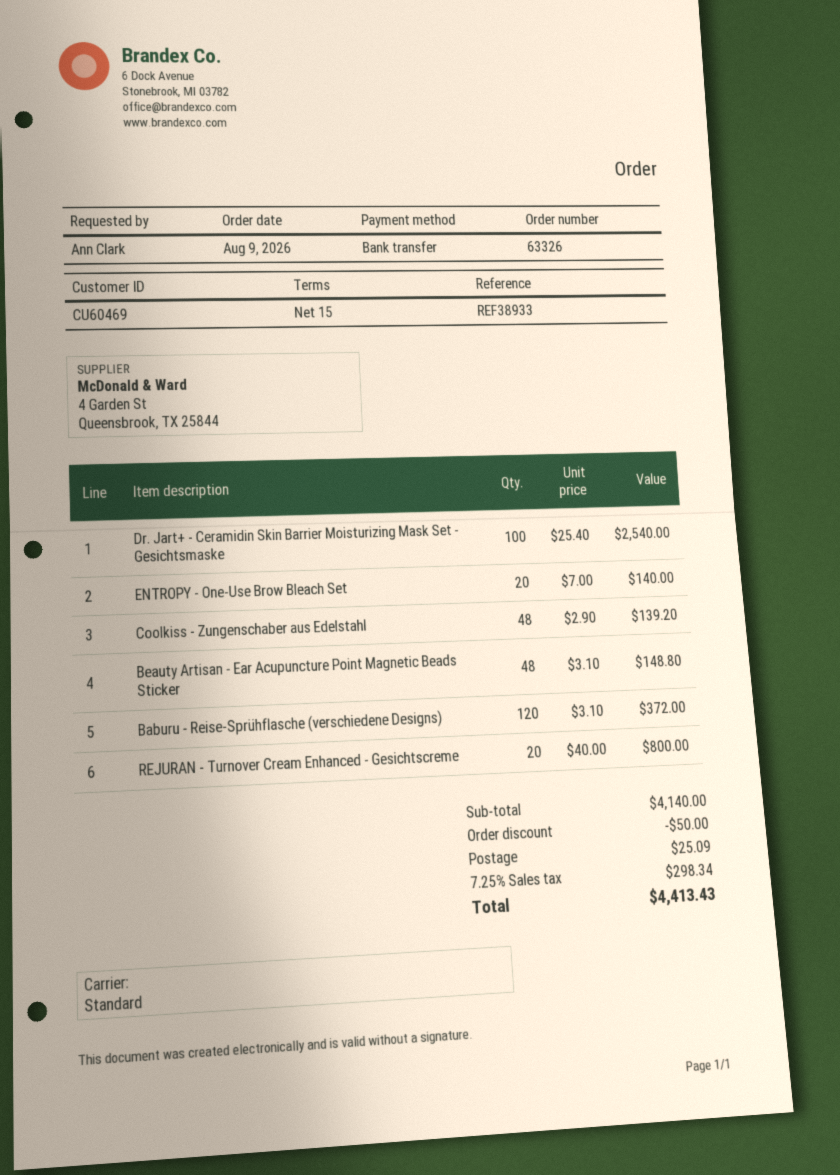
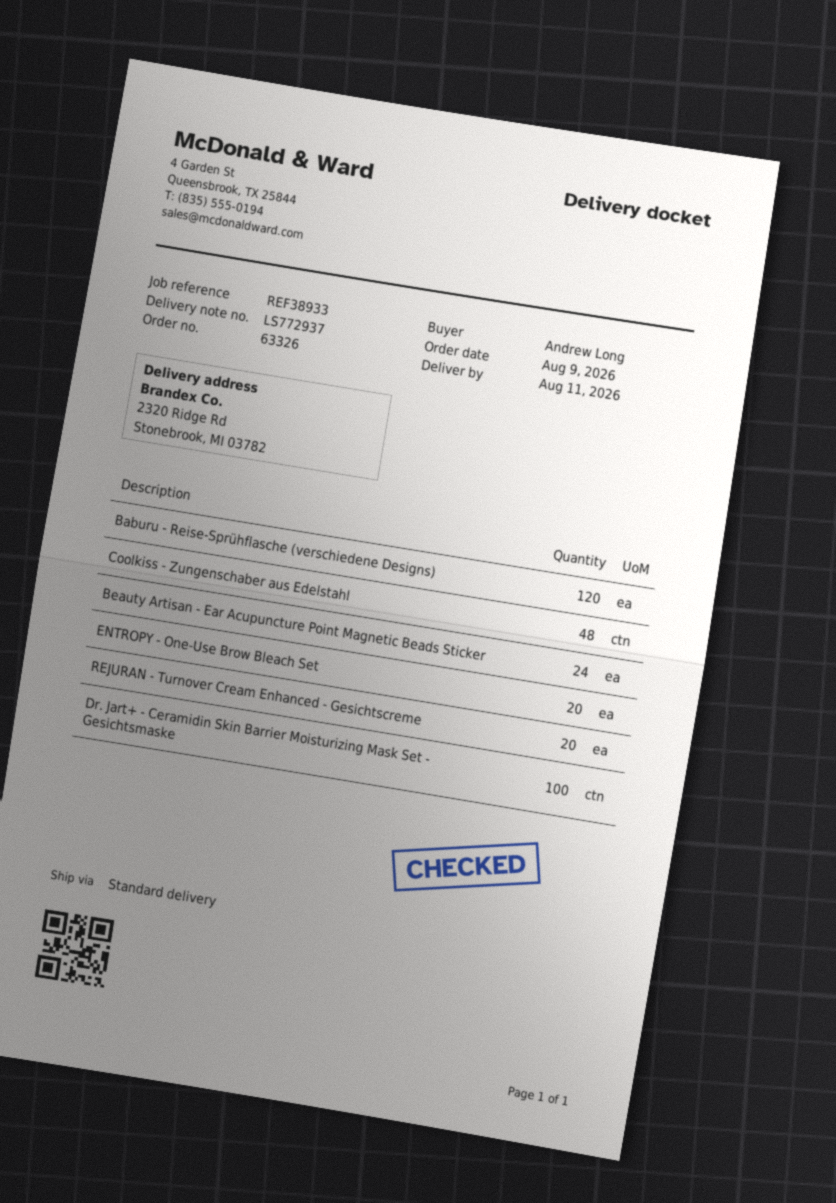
ordered by: Ann Clark -> Andrew Long
Beauty Artisan - Ear Acupuncture Point Magnetic Beads Sticker: 48 -> 24

